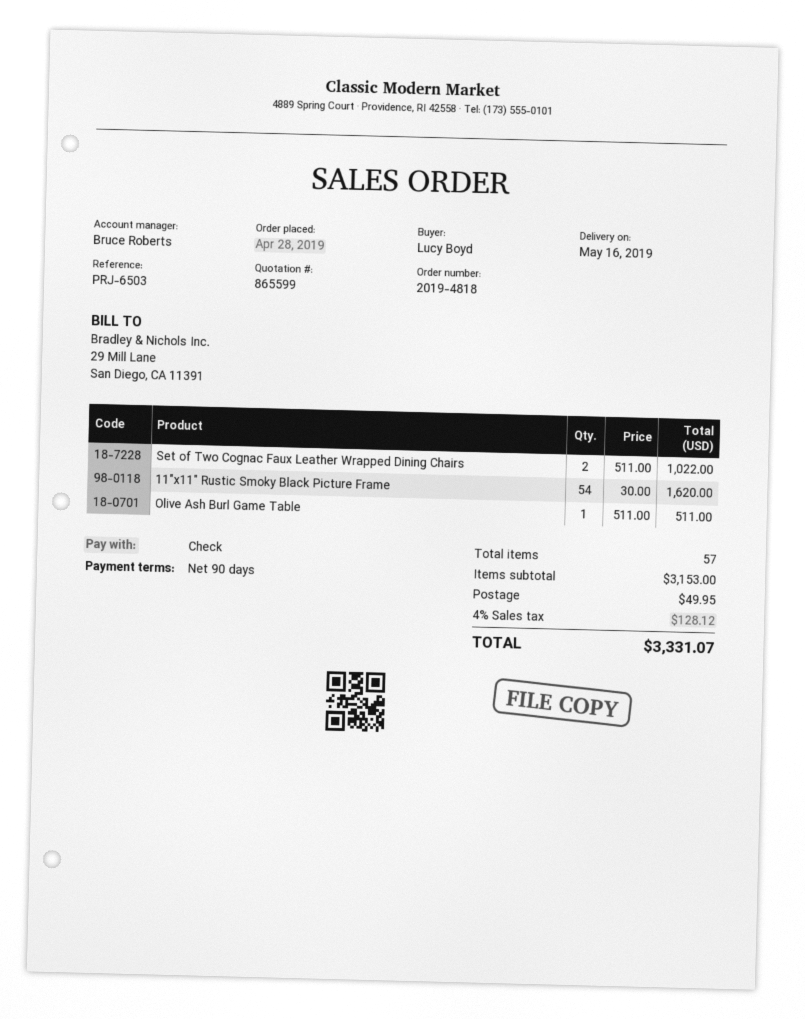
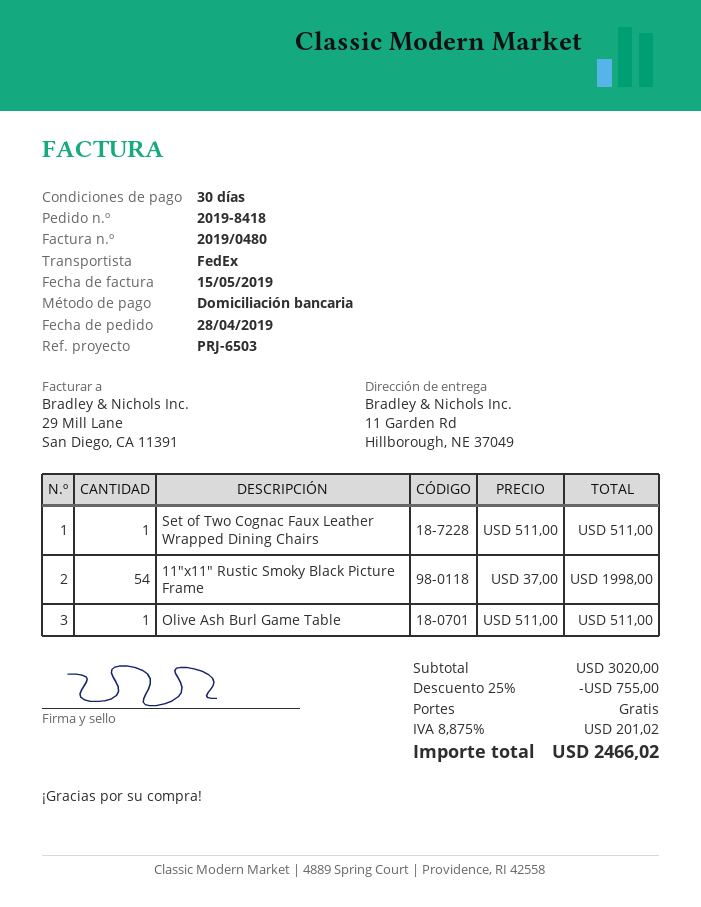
order number: 2019-4818 -> 2019-8418
payment terms: 90 days -> 30 days
payment method: cheque -> direct debit
Set of Two Cognac Faux Leather Wrapped Dining Chairs: 2 x 511.00 = 1022.00 -> 1 x 511.00 = 511.00
11"x11" Rustic Smoky Black Picture Frame: 54 x 30.00 = 1620.00 -> 54 x 37.00 = 1998.00
subtotal: 3153.00 -> 3020.00
discount: none -> 25% = 755.00
shipping: 49.95 -> 0.00
tax: 4% = 128.12 -> 8.875% = 201.02
total: 3331.07 -> 2466.02

